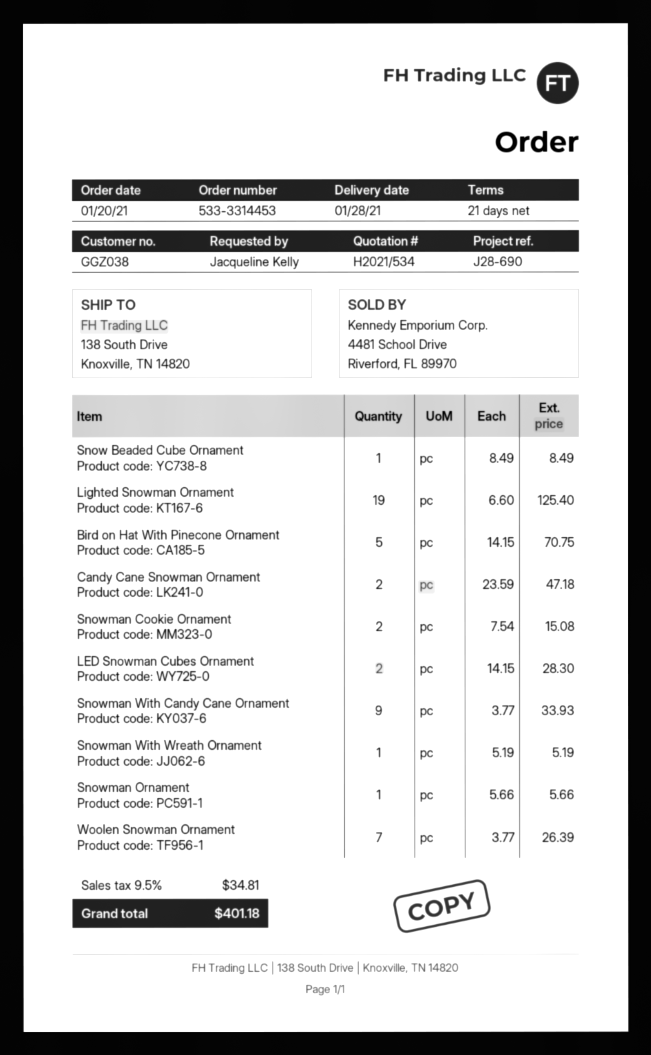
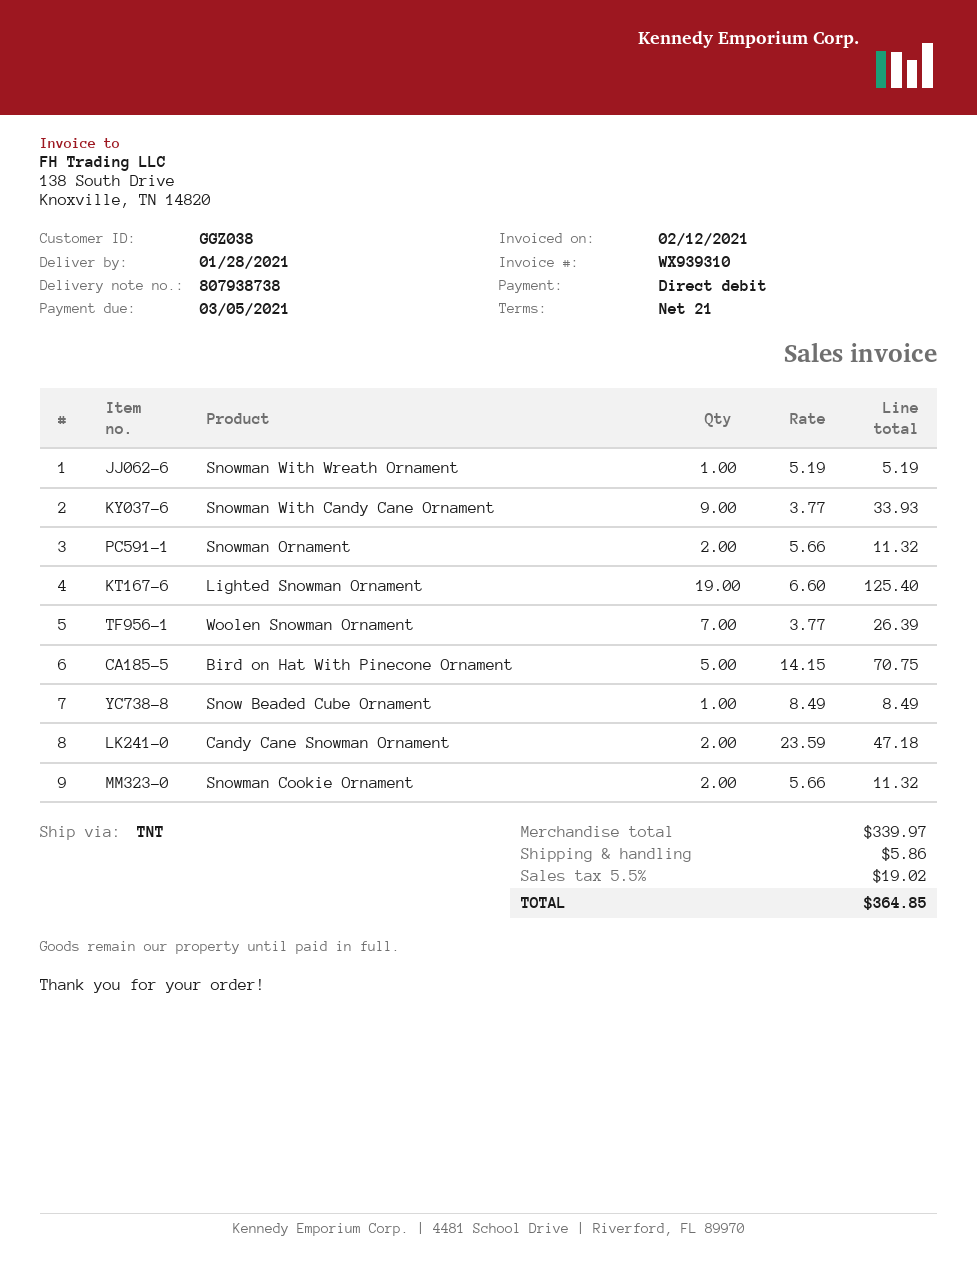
Snowman Cookie Ornament: 2 x 7.54 = 15.08 -> 2 x 5.66 = 11.32
LED Snowman Cubes Ornament: 2 x 14.15 = 28.30 -> none
Snowman Ornament: 1 x 5.66 = 5.66 -> 2 x 5.66 = 11.32
shipping: none -> 5.86
tax: 9.5% = 34.81 -> 5.5% = 19.02
total: 401.18 -> 364.85

